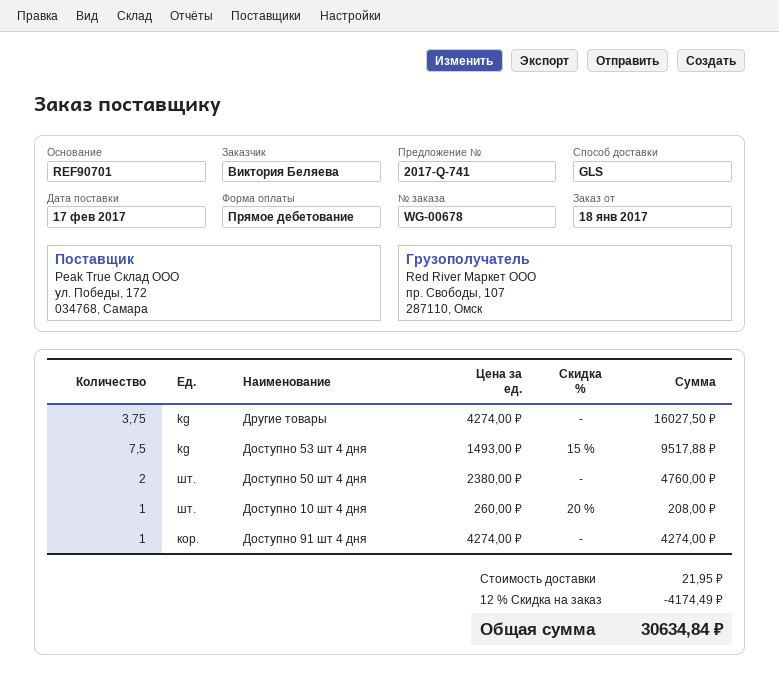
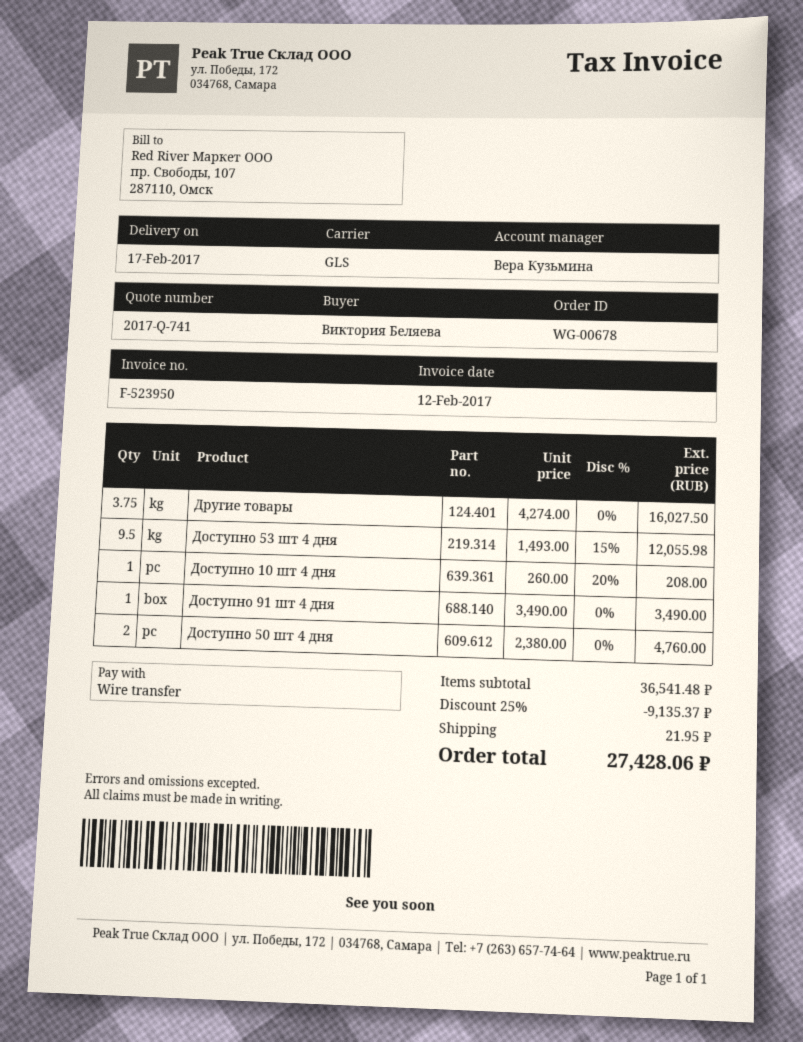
payment method: direct debit -> bank transfer
Доступно 53 шт 4 дня: 7.5 x 1493.00 - 15% = 9517.88 -> 9.5 x 1493.00 - 15% = 12055.98
Доступно 91 шт 4 дня: 1 x 4274.00 = 4274.00 -> 1 x 3490.00 = 3490.00
discount: 12% = 4174.49 -> 25% = 9135.37
total: 30634.84 -> 27428.06

